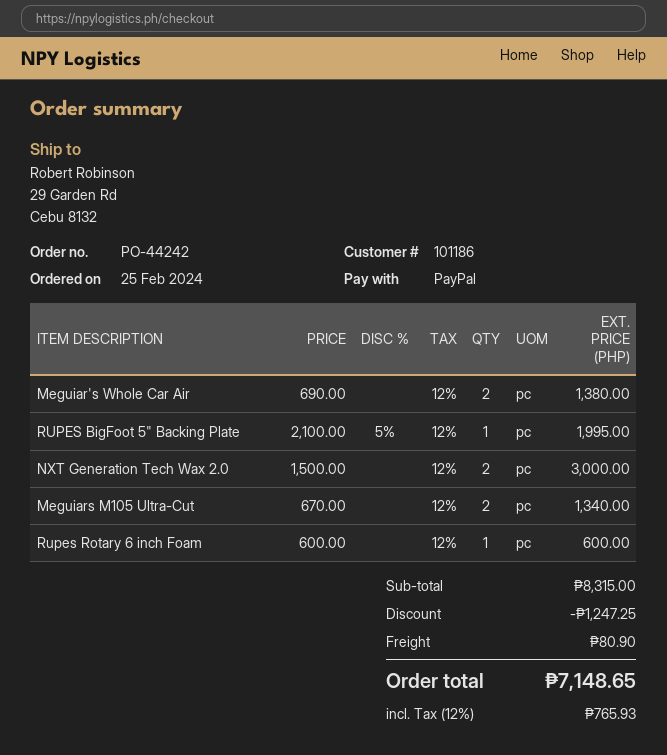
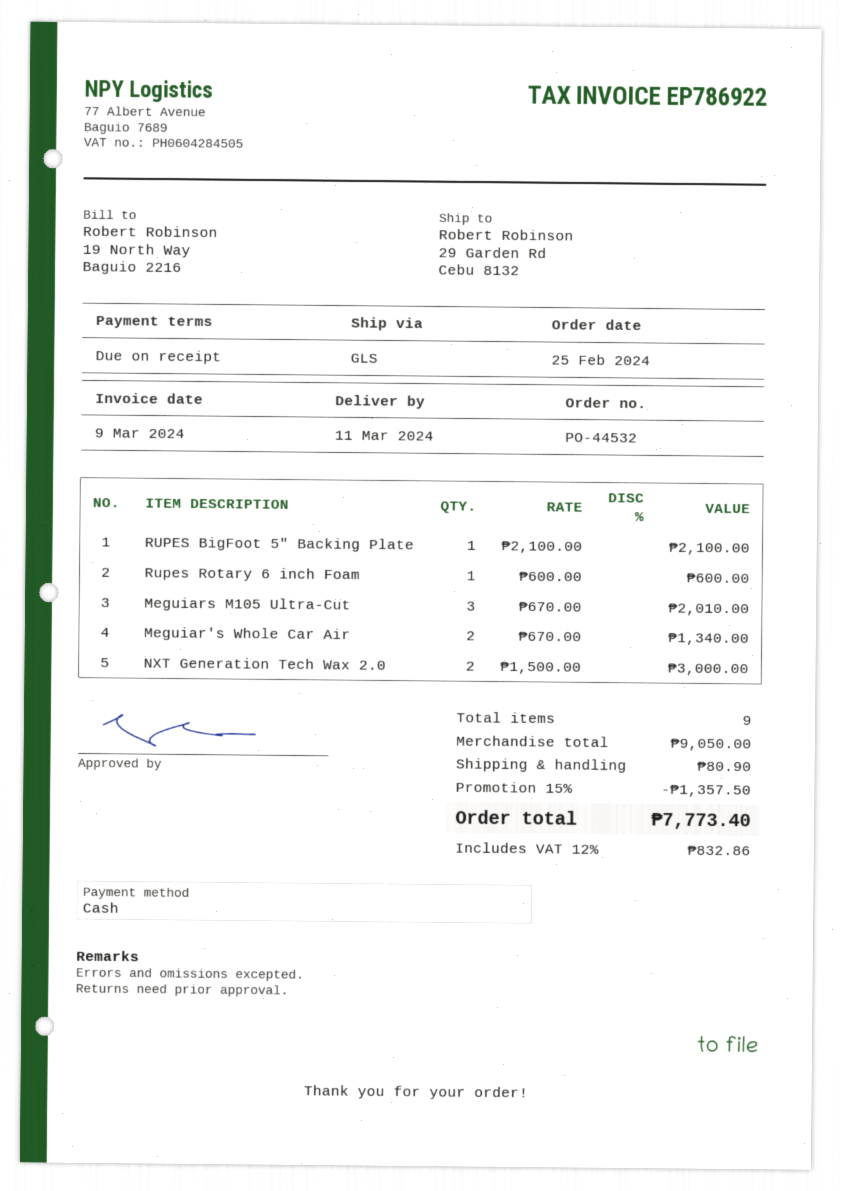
order number: PO-44242 -> PO-44532
payment method: PayPal -> cash
Meguiar's Whole Car Air: 2 x 690.00 = 1380.00 -> 2 x 670.00 = 1340.00
RUPES BigFoot 5" Backing Plate: 1 x 2100.00 - 5% = 1995.00 -> 1 x 2100.00 = 2100.00
Meguiars M105 Ultra-Cut: 2 x 670.00 = 1340.00 -> 3 x 670.00 = 2010.00
subtotal: 8315.00 -> 9050.00
discount: 1247.25 -> 1357.50
tax: 12% = 765.93 -> 12% = 832.86
total: 7148.65 -> 7773.40

